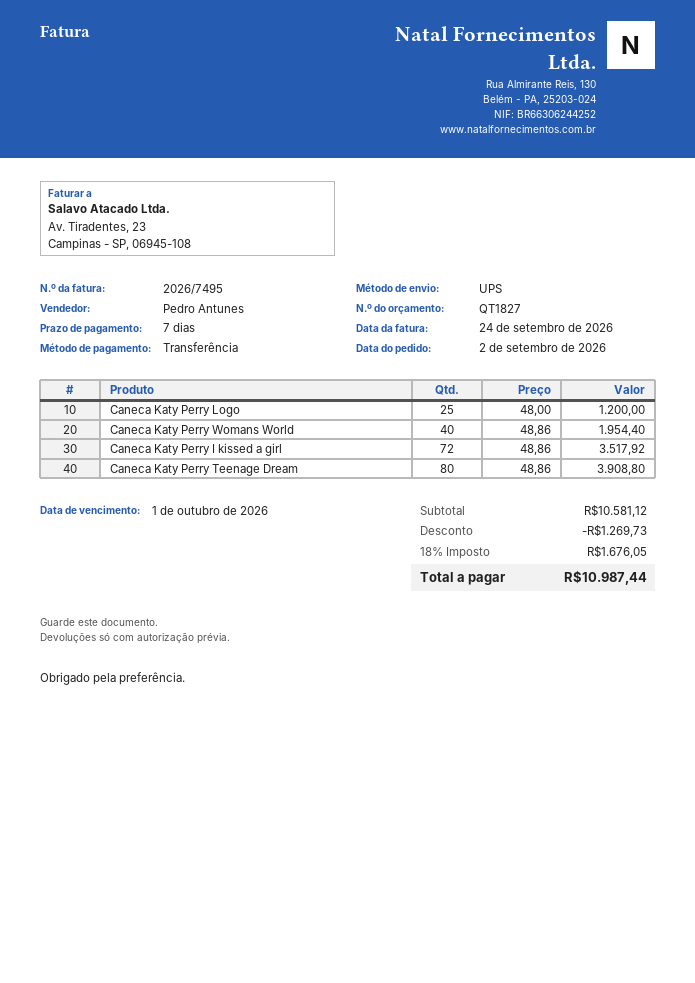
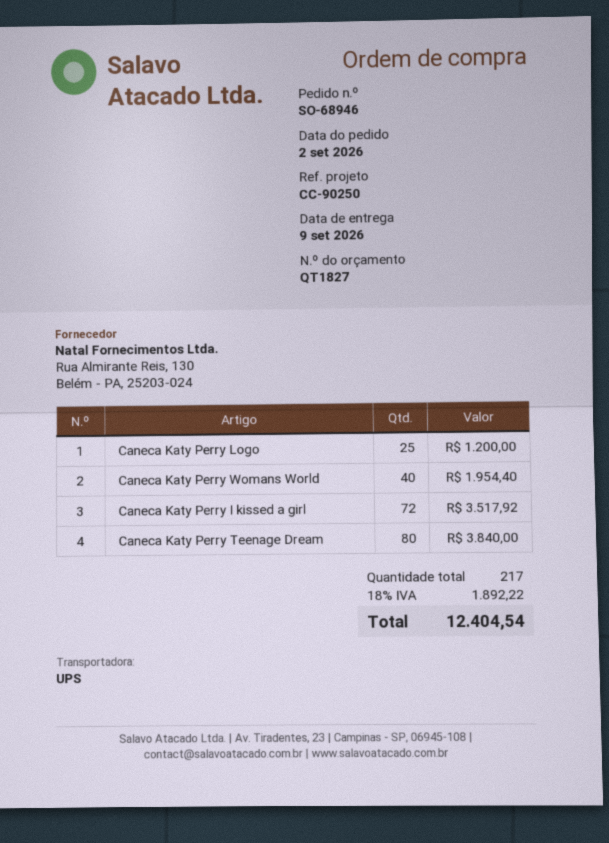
Caneca Katy Perry Teenage Dream: 80 for 3908.80 -> 80 for 3840.00
discount: 1269.73 -> none
tax: 18% = 1676.05 -> 18% = 1892.22
total: 10987.44 -> 12404.54

